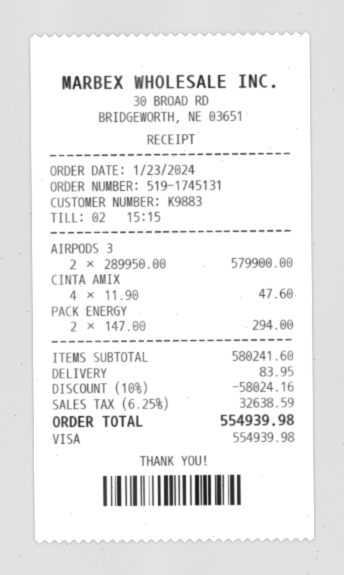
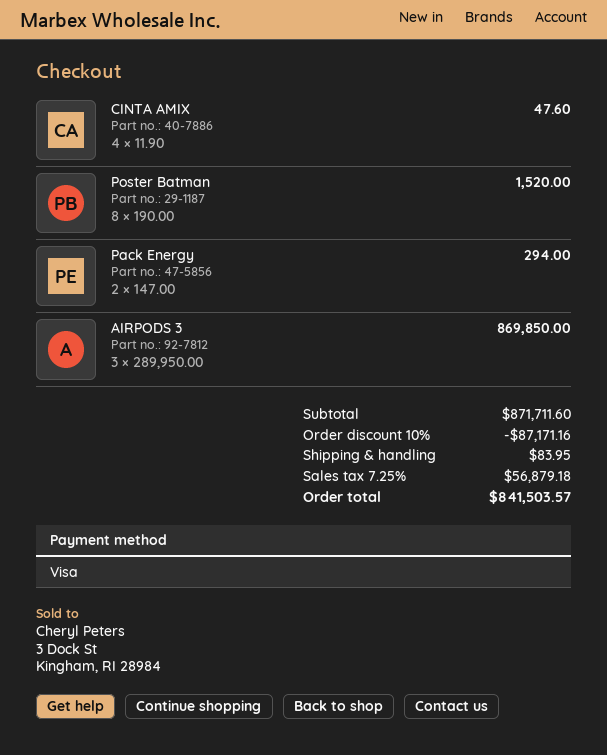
AIRPODS 3: 2 x 289950.00 = 579900.00 -> 3 x 289950.00 = 869850.00
Poster Batman: none -> 8 x 190.00 = 1520.00
subtotal: 580241.60 -> 871711.60
discount: 10% = 58024.16 -> 10% = 87171.16
tax: 6.25% = 32638.59 -> 7.25% = 56879.18
total: 554939.98 -> 841503.57

